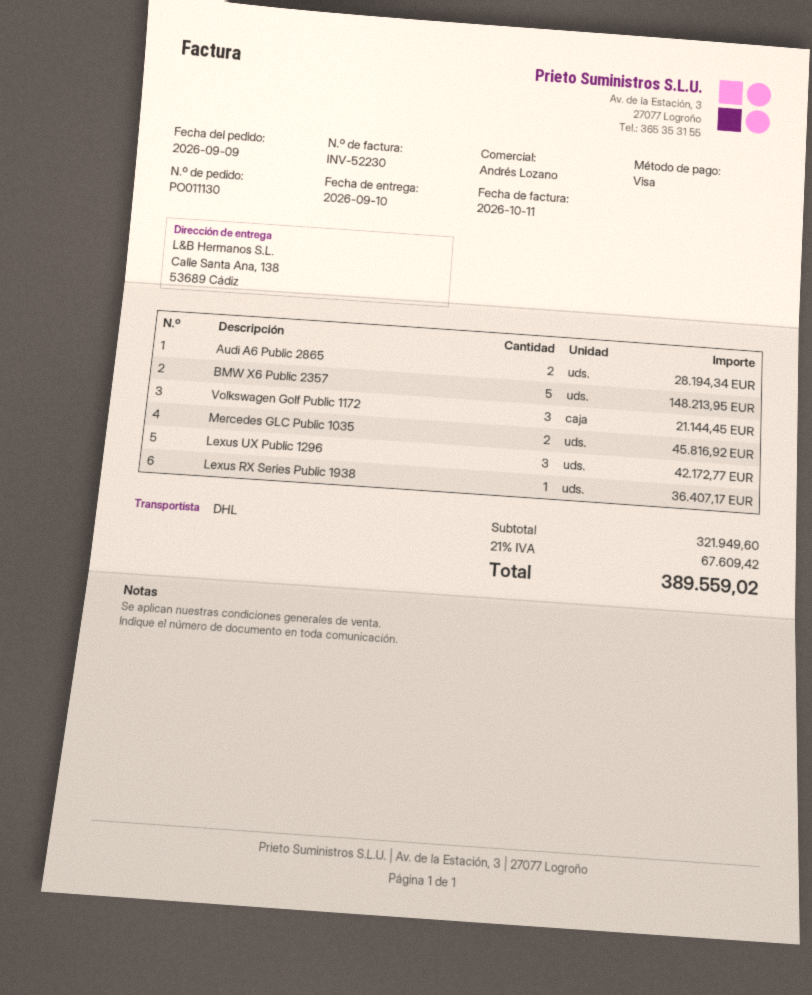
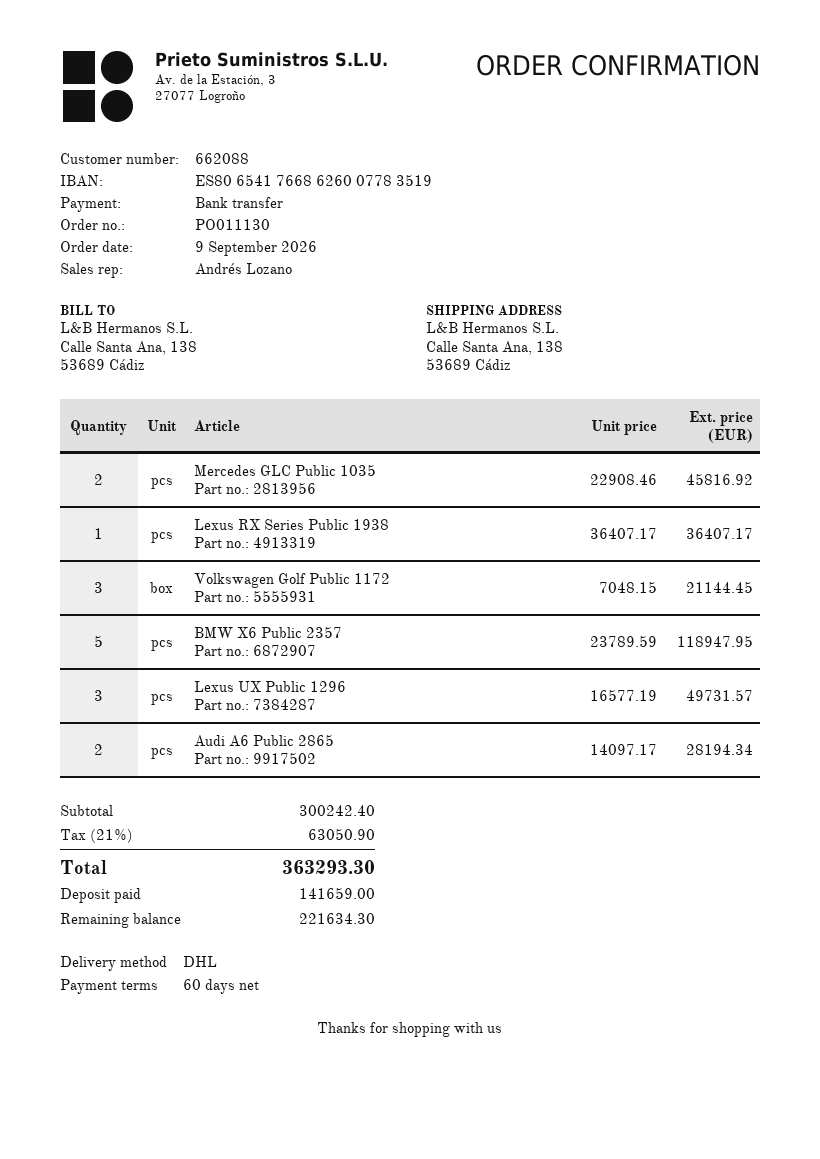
payment method: Visa -> bank transfer
BMW X6 Public 2357: 5 for 148213.95 -> 5 for 118947.95
Lexus UX Public 1296: 3 for 42172.77 -> 3 for 49731.57
subtotal: 321949.60 -> 300242.40
tax: 21% = 67609.42 -> 21% = 63050.90
total: 389559.02 -> 363293.30

